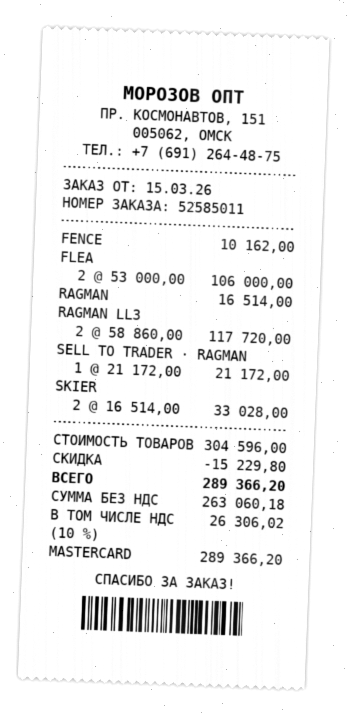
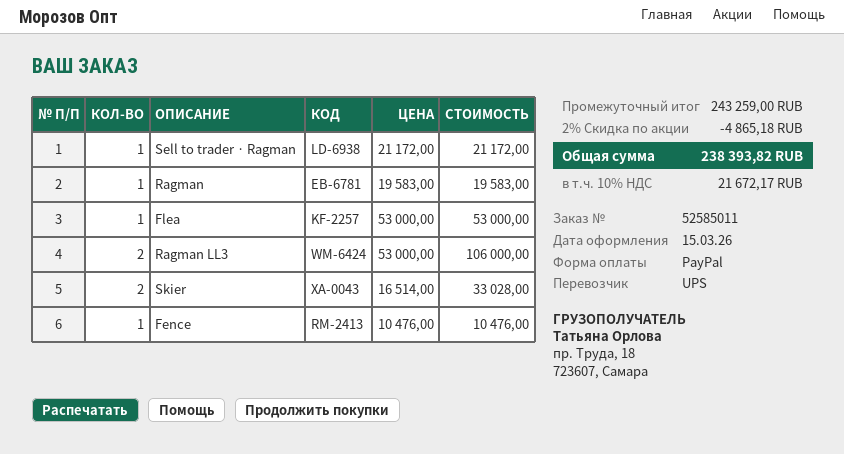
payment method: Mastercard -> PayPal
FENCE: 1 x 10162.00 = 10162.00 -> 1 x 10476.00 = 10476.00
FLEA: 2 x 53000.00 = 106000.00 -> 1 x 53000.00 = 53000.00
RAGMAN: 1 x 16514.00 = 16514.00 -> 1 x 19583.00 = 19583.00
RAGMAN LL3: 2 x 58860.00 = 117720.00 -> 2 x 53000.00 = 106000.00
subtotal: 304596.00 -> 243259.00
discount: 15229.80 -> 4865.18
tax: 10% = 26306.02 -> 10% = 21672.17
total: 289366.20 -> 238393.82

